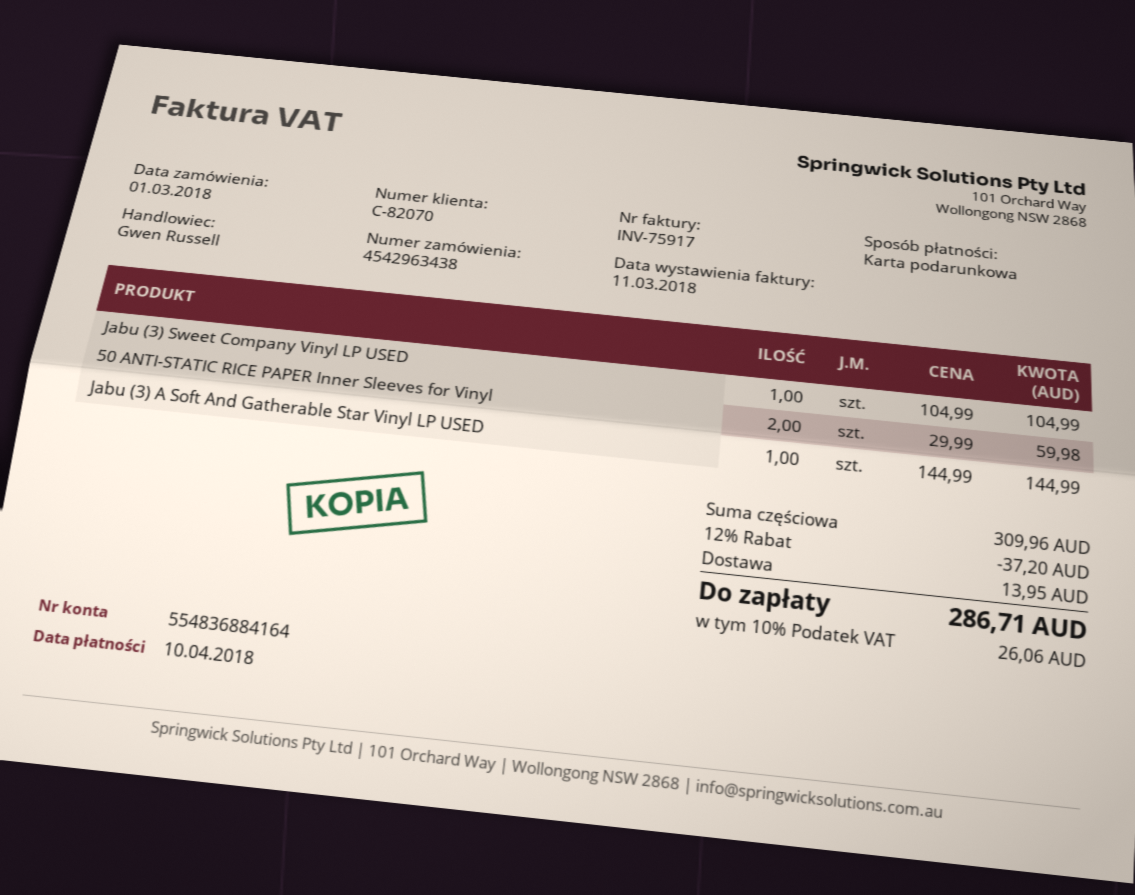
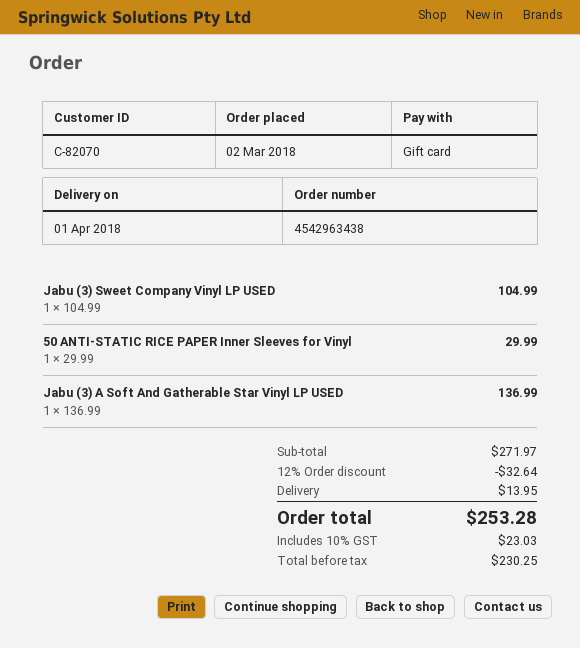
order date: 2018-03-01 -> 2018-03-02
50 ANTI-STATIC RICE PAPER Inner Sleeves for Vinyl: 2 x 29.99 = 59.98 -> 1 x 29.99 = 29.99
Jabu (3) A Soft And Gatherable Star Vinyl LP USED: 1 x 144.99 = 144.99 -> 1 x 136.99 = 136.99
subtotal: 309.96 -> 271.97
discount: 12% = 37.20 -> 12% = 32.64
tax: 10% = 26.06 -> 10% = 23.03
total: 286.71 -> 253.28

